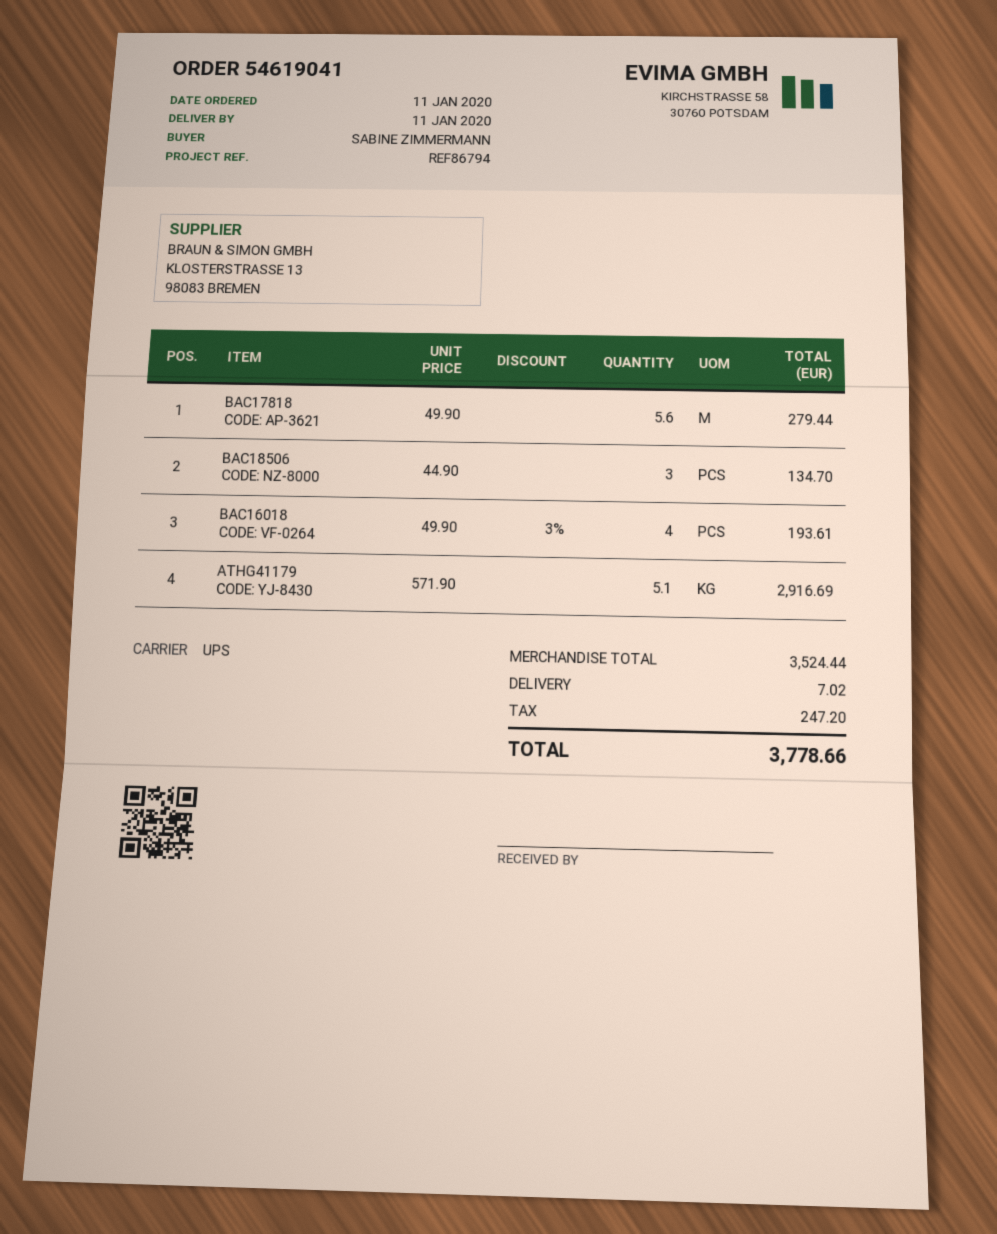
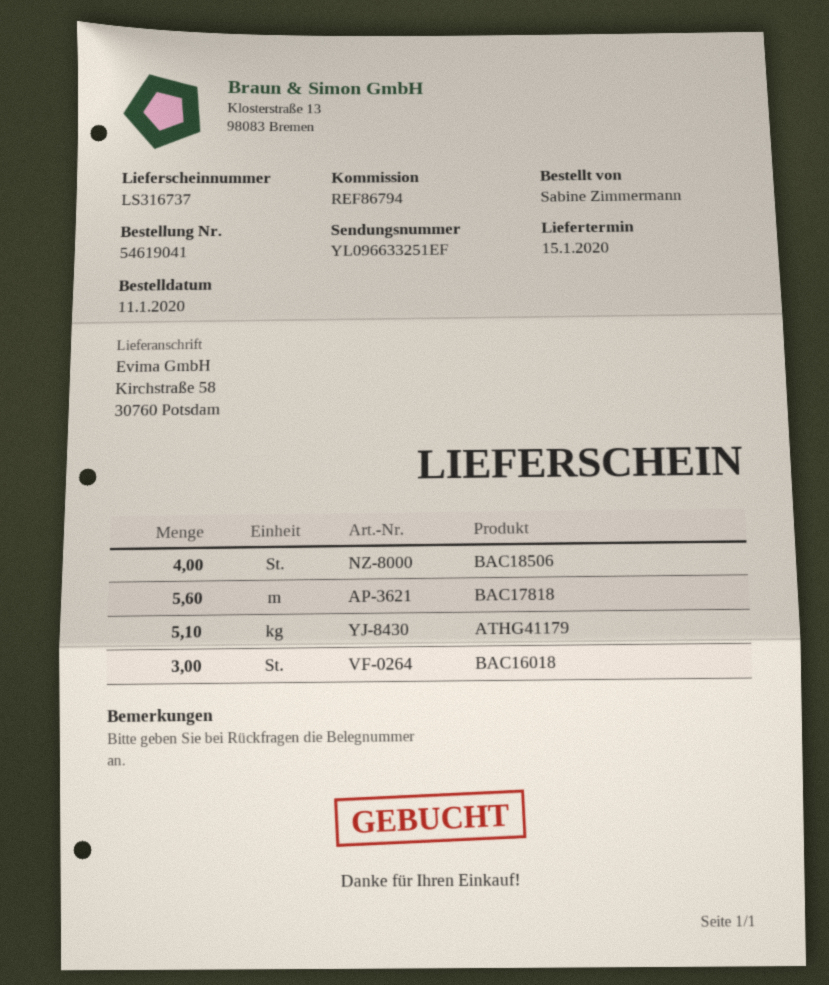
delivery date: 2020-01-11 -> 2020-01-15
BAC18506: 3 -> 4
BAC16018: 4 -> 3

